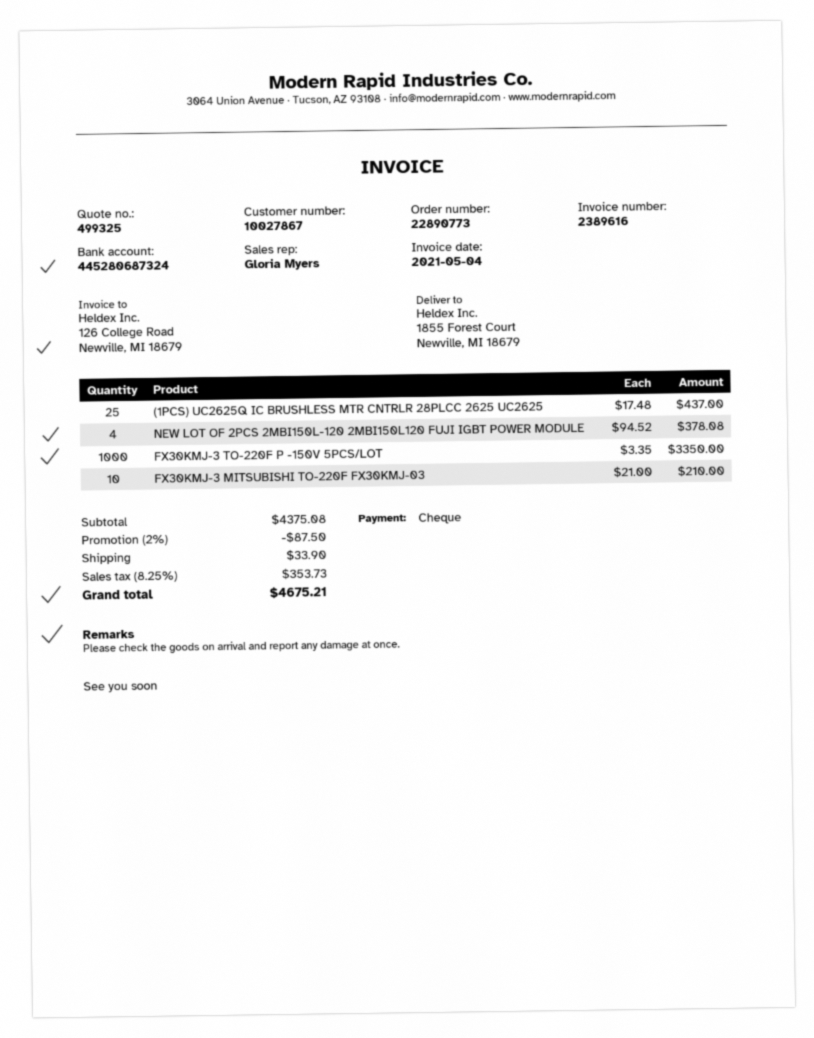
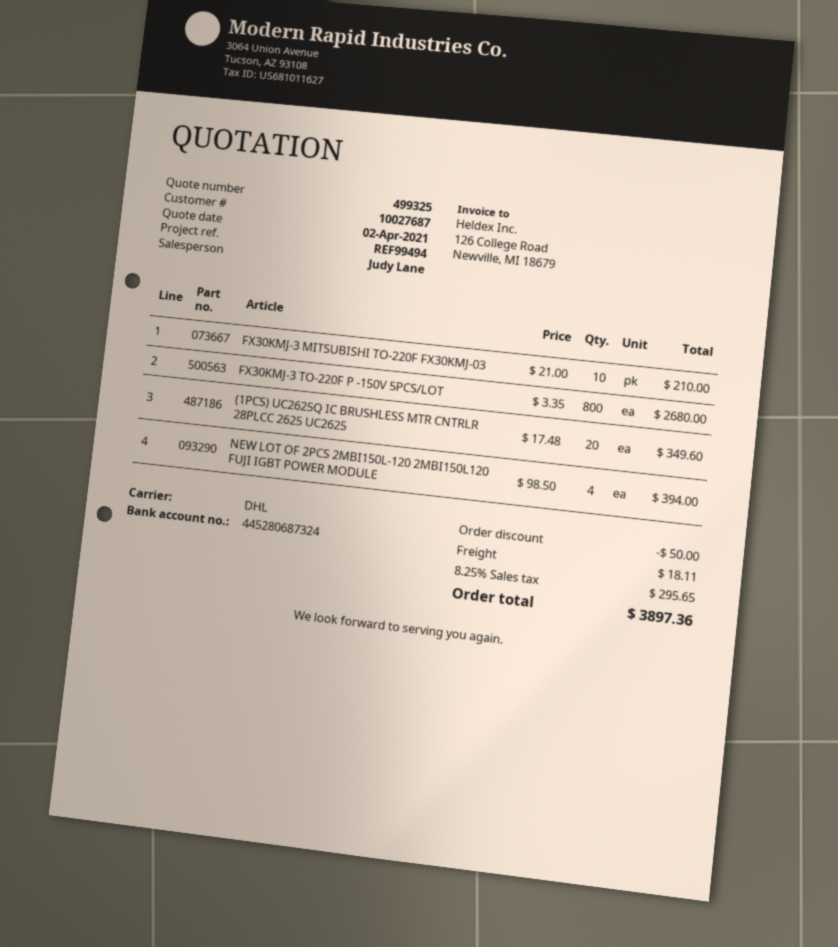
customer number: 10027867 -> 10027687
sales rep: Gloria Myers -> Judy Lane
(1PCS) UC2625Q IC BRUSHLESS MTR CNTRLR 28PLCC 2625 UC2625: 25 x 17.48 = 437.00 -> 20 x 17.48 = 349.60
NEW LOT OF 2PCS 2MBI150L-120 2MBI150L120 FUJI IGBT POWER MODULE: 4 x 94.52 = 378.08 -> 4 x 98.50 = 394.00
FX30KMJ-3 TO-220F P -150V 5PCS/LOT: 1000 x 3.35 = 3350.00 -> 800 x 3.35 = 2680.00
discount: 87.50 -> 50.00
shipping: 33.90 -> 18.11
tax: 8.25% = 353.73 -> 8.25% = 295.65
total: 4675.21 -> 3897.36

